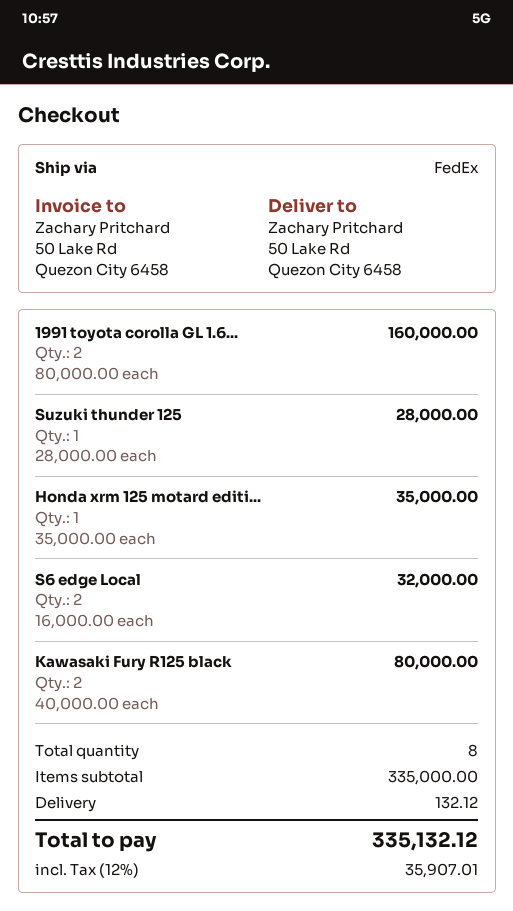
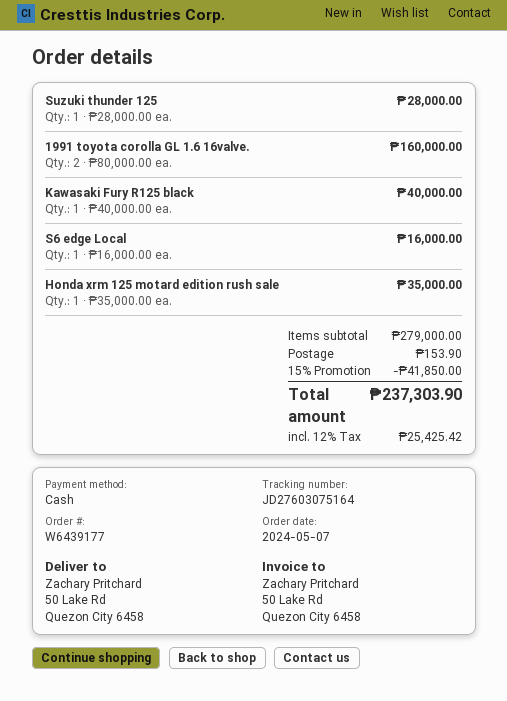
S6 edge Local: 2 x 16000.00 = 32000.00 -> 1 x 16000.00 = 16000.00
Kawasaki Fury R125 black: 2 x 40000.00 = 80000.00 -> 1 x 40000.00 = 40000.00
subtotal: 335000.00 -> 279000.00
discount: none -> 15% = 41850.00
shipping: 132.12 -> 153.90
tax: 12% = 35907.01 -> 12% = 25425.42
total: 335132.12 -> 237303.90

